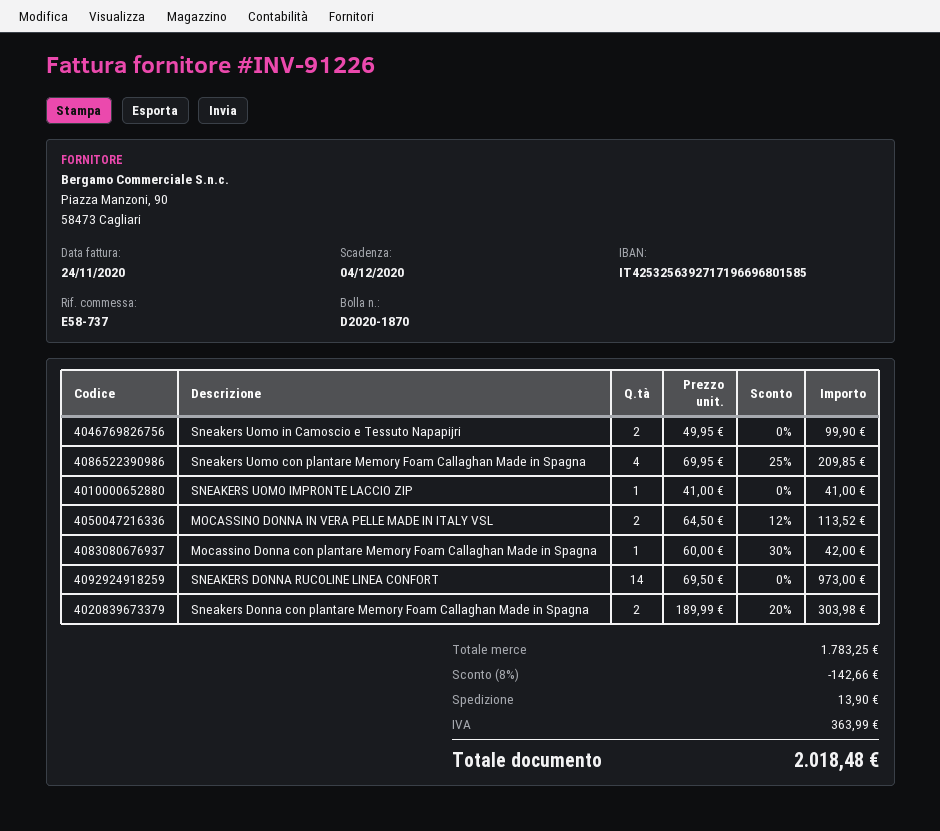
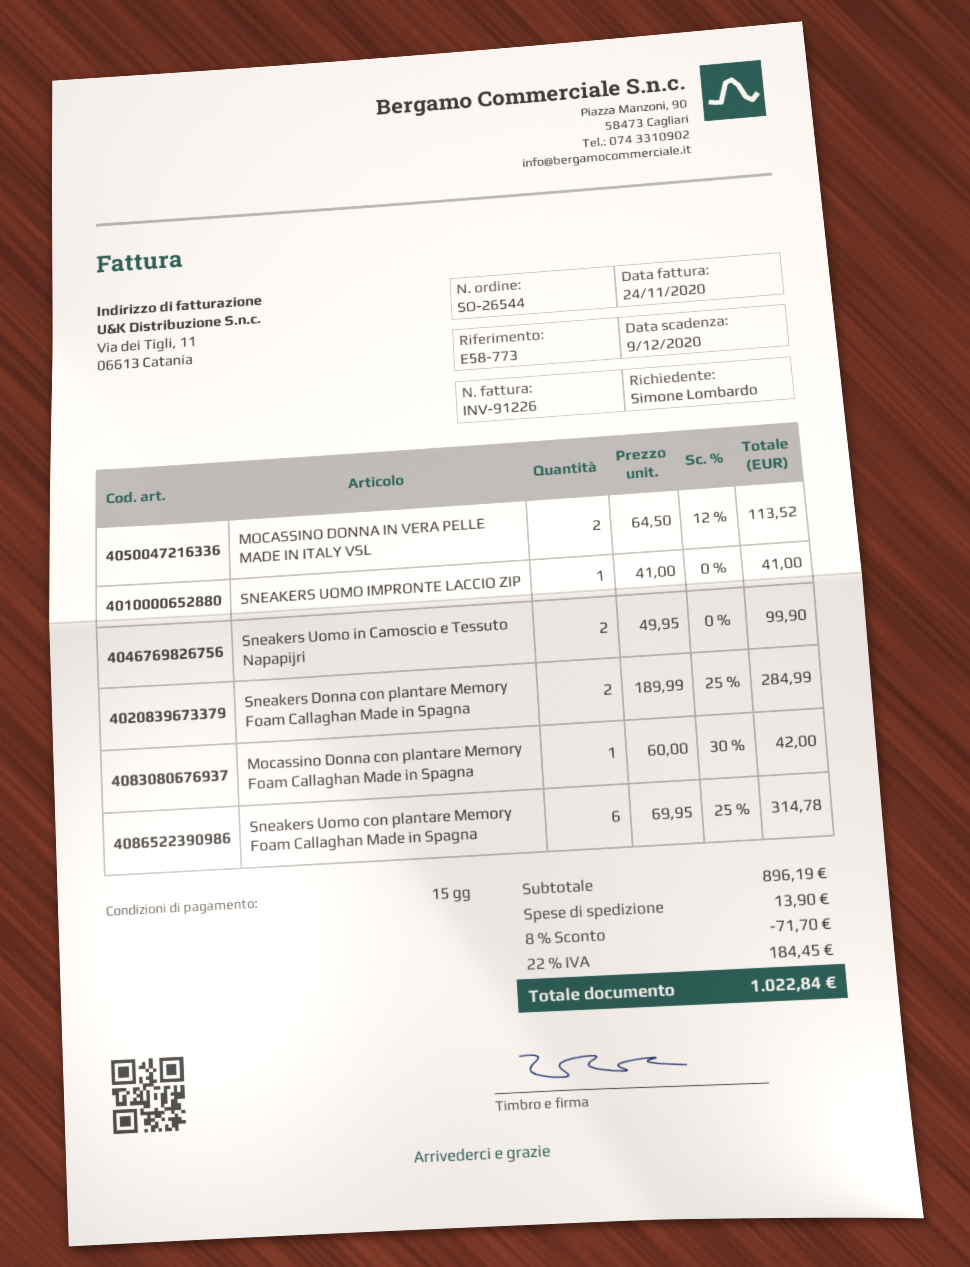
due date: 2020-12-04 -> 2020-12-09
reference: E58-737 -> E58-773
Sneakers Uomo con plantare Memory Foam Callaghan Made in Spagna: 4 x 69.95 - 25% = 209.85 -> 6 x 69.95 - 25% = 314.78
SNEAKERS DONNA RUCOLINE LINEA CONFORT: 14 x 69.50 = 973.00 -> none
Sneakers Donna con plantare Memory Foam Callaghan Made in Spagna: 2 x 189.99 - 20% = 303.98 -> 2 x 189.99 - 25% = 284.99
subtotal: 1783.25 -> 896.19
discount: 8% = 142.66 -> 8% = 71.70
tax: 363.99 -> 184.45
total: 2018.48 -> 1022.84

